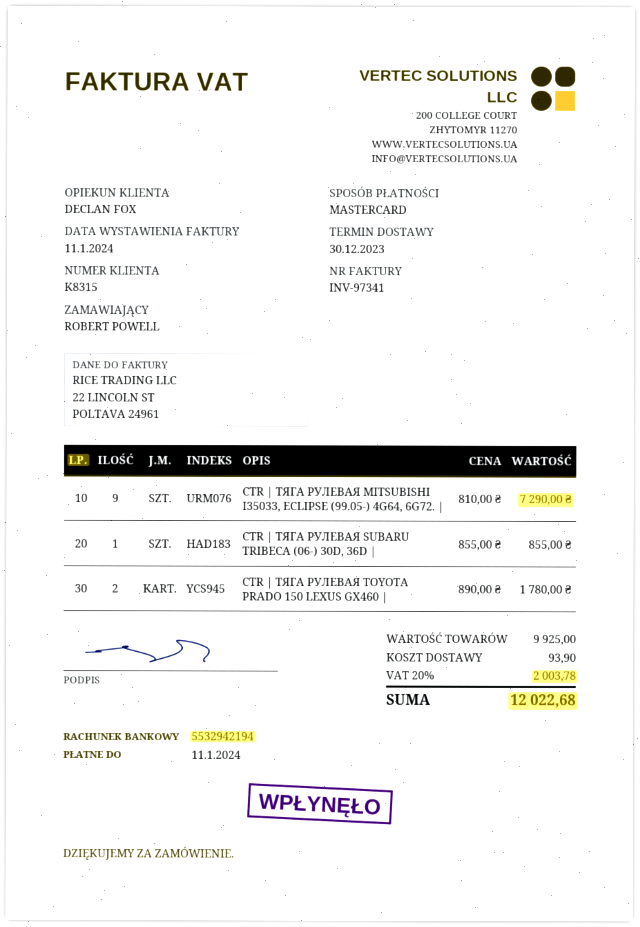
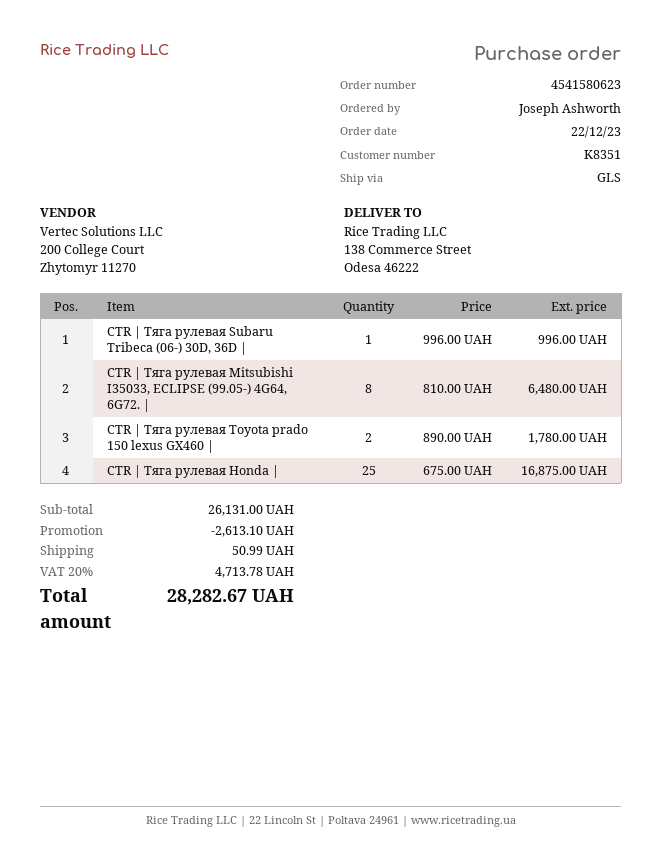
customer number: K8315 -> K8351
ordered by: ROBERT POWELL -> Joseph Ashworth
CTR | ТЯГА РУЛЕВАЯ MITSUBISHI I35033, ECLIPSE (99.05-) 4G64, 6G72. |: 9 x 810.00 = 7290.00 -> 8 x 810.00 = 6480.00
CTR | ТЯГА РУЛЕВАЯ SUBARU TRIBECA (06-) 30D, 36D |: 1 x 855.00 = 855.00 -> 1 x 996.00 = 996.00
CTR | Тяга рулевая Honda |: none -> 25 x 675.00 = 16875.00
subtotal: 9925.00 -> 26131.00
discount: none -> 2613.10
shipping: 93.90 -> 50.99
tax: 20% = 2003.78 -> 20% = 4713.78
total: 12022.68 -> 28282.67

